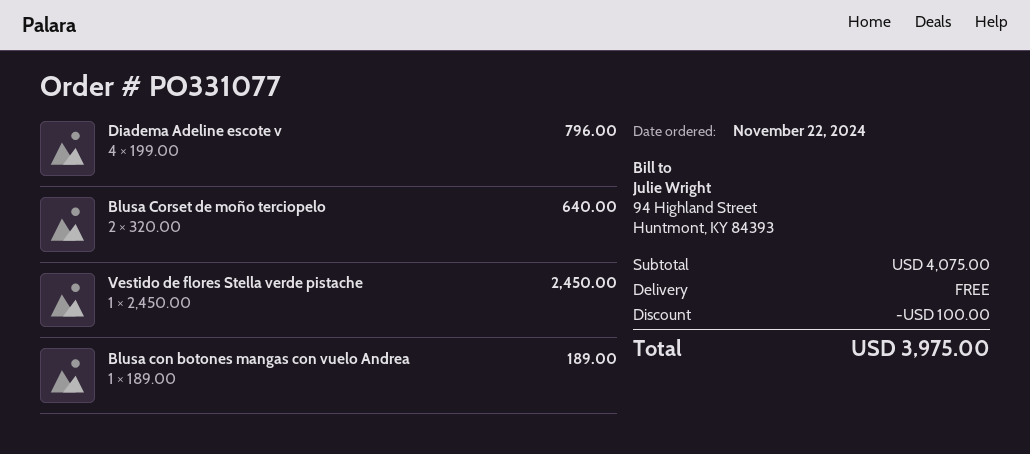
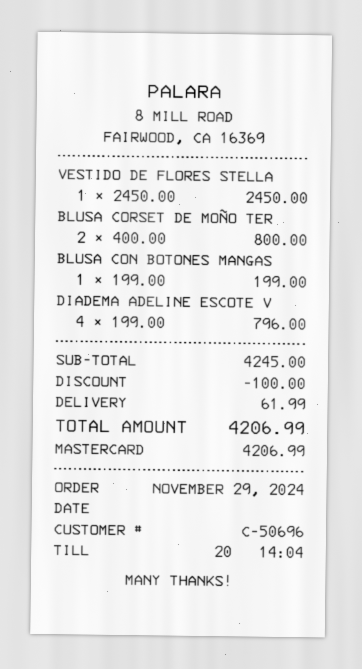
order date: 2024-11-22 -> 2024-11-29
Blusa Corset de moño terciopelo: 2 x 320.00 = 640.00 -> 2 x 400.00 = 800.00
Blusa con botones mangas con vuelo Andrea: 1 x 189.00 = 189.00 -> 1 x 199.00 = 199.00
subtotal: 4075.00 -> 4245.00
shipping: 0.00 -> 61.99
total: 3975.00 -> 4206.99

